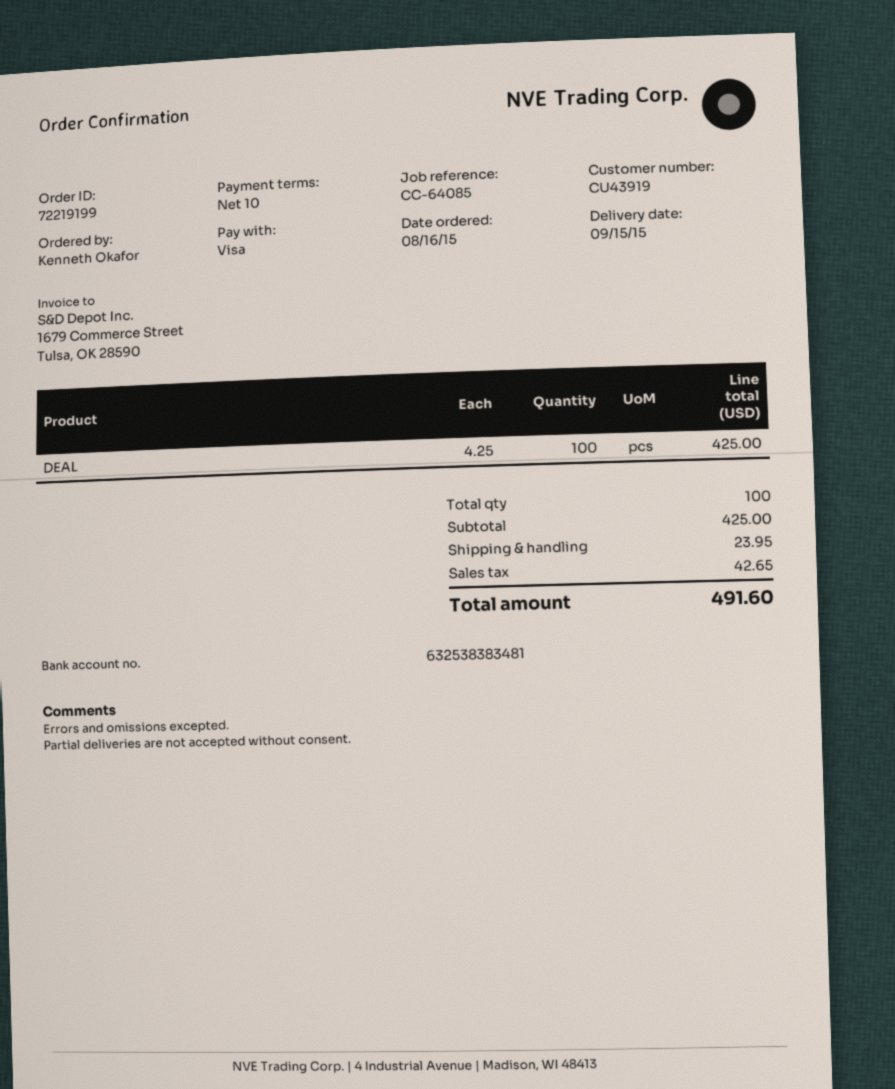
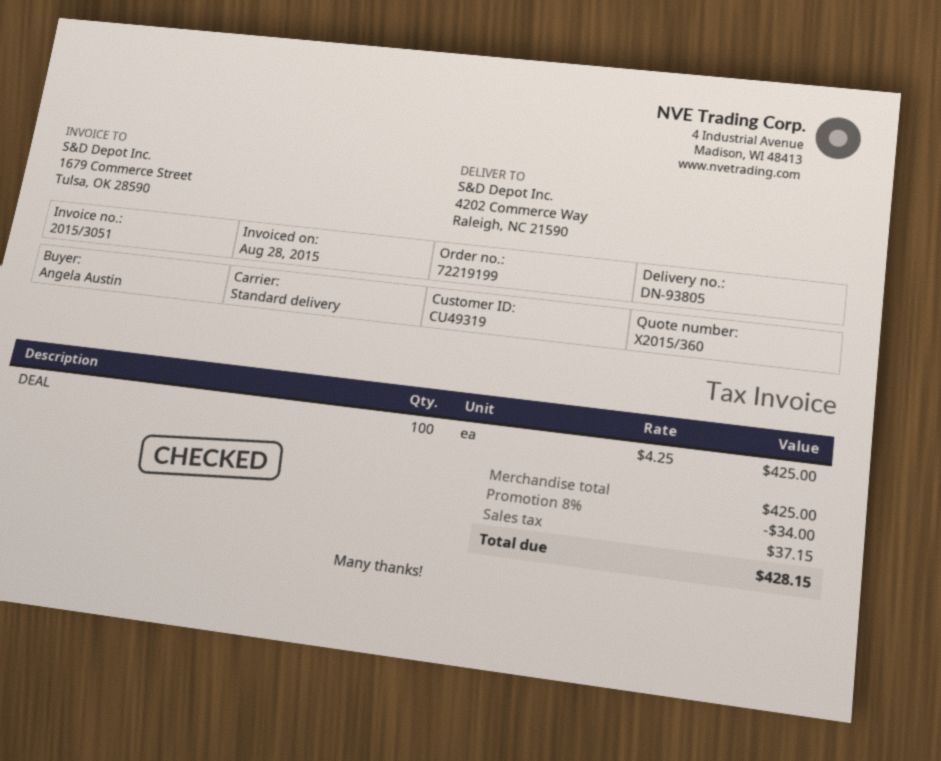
customer number: CU43919 -> CU49319
ordered by: Kenneth Okafor -> Angela Austin
discount: none -> 8% = 34.00
shipping: 23.95 -> none
tax: 42.65 -> 37.15
total: 491.60 -> 428.15

